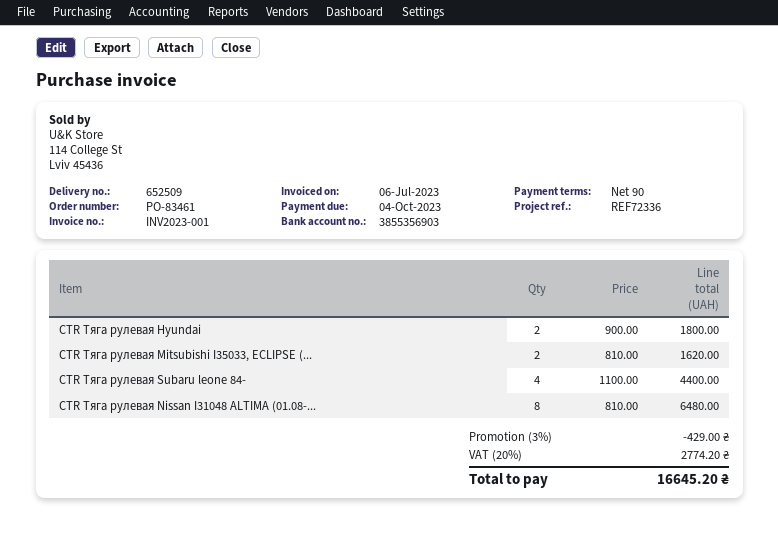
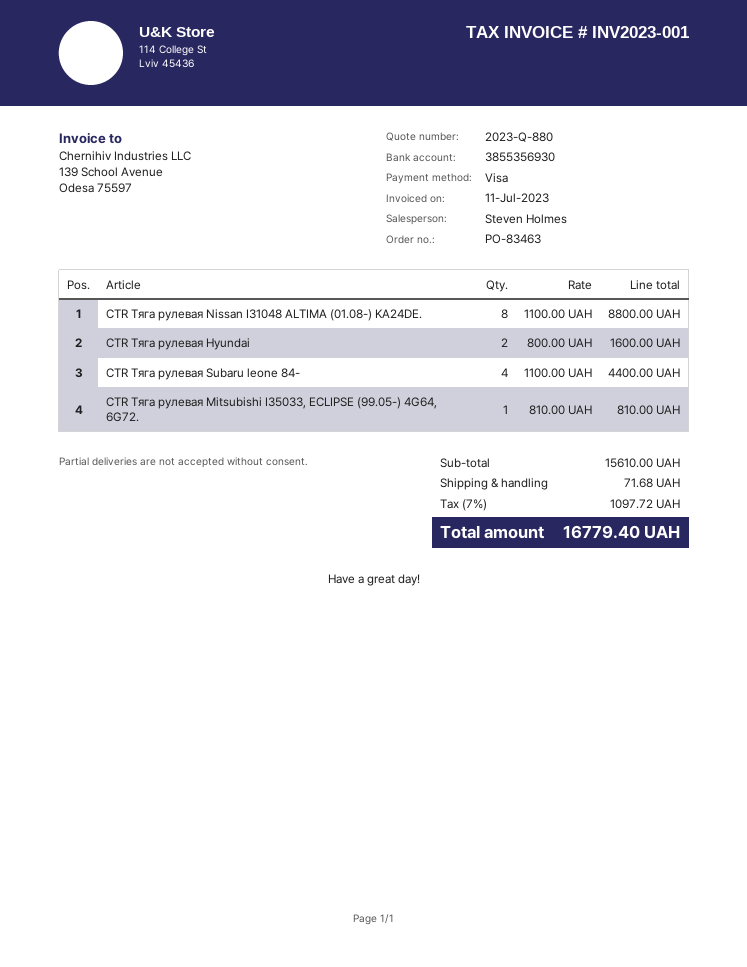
order number: PO-83461 -> PO-83463
invoice date: 2023-07-06 -> 2023-07-11
bank account: 3855356903 -> 3855356930
CTR Тяга рулевая Hyundai: 2 x 900.00 = 1800.00 -> 2 x 800.00 = 1600.00
CTR Тяга рулевая Mitsubishi I35033, ECLIPSE (...: 2 x 810.00 = 1620.00 -> 1 x 810.00 = 810.00
CTR Тяга рулевая Nissan I31048 ALTIMA (01.08-...: 8 x 810.00 = 6480.00 -> 8 x 1100.00 = 8800.00
discount: 3% = 429.00 -> none
shipping: none -> 71.68
tax: 20% = 2774.20 -> 7% = 1097.72
total: 16645.20 -> 16779.40

